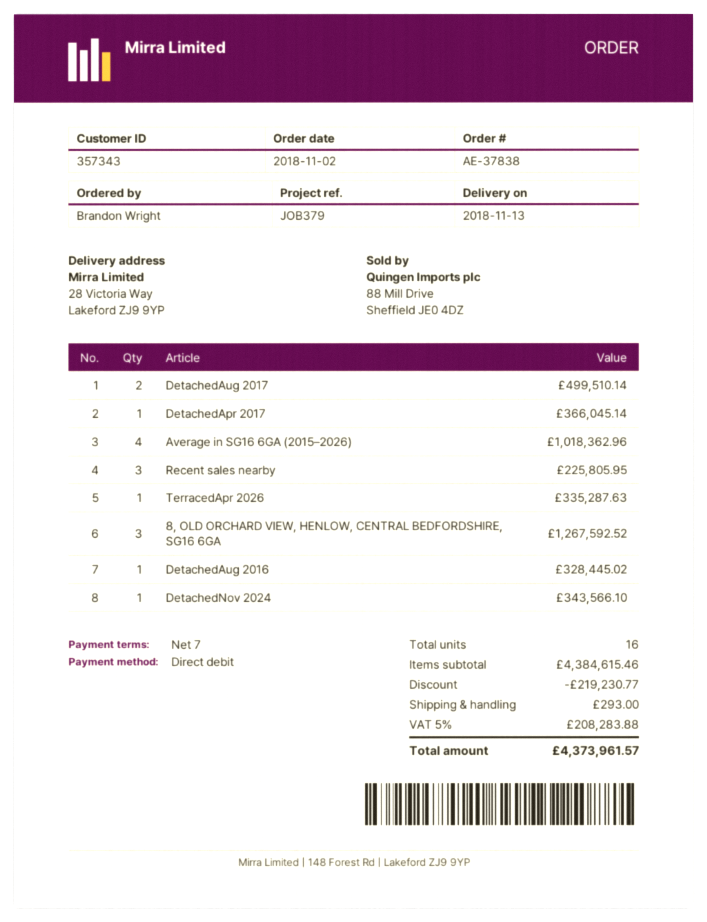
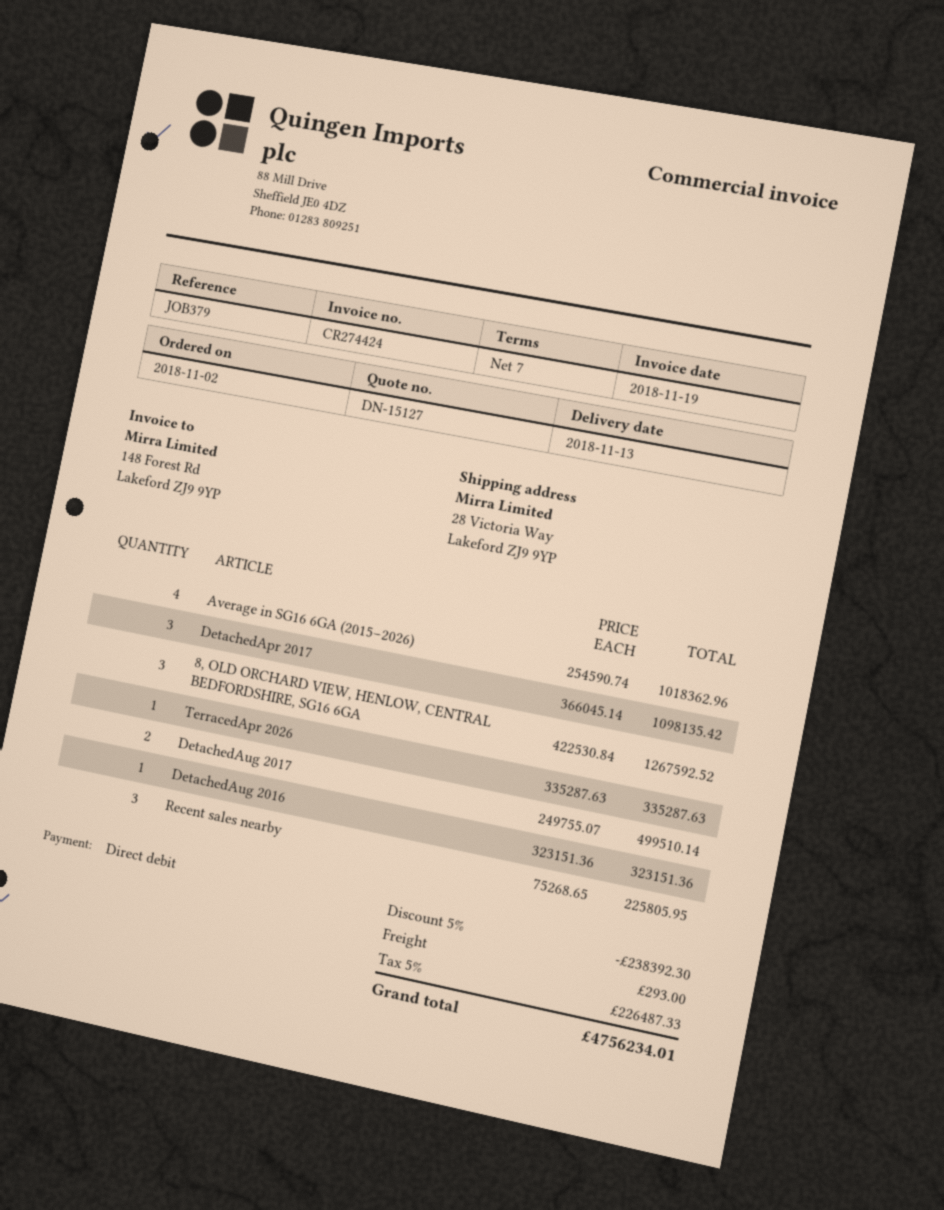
DetachedApr 2017: 1 for 366045.14 -> 3 for 1098135.42
DetachedAug 2016: 1 for 328445.02 -> 1 for 323151.36
DetachedNov 2024: 1 for 343566.10 -> none
discount: 219230.77 -> 238392.30
tax: 5% = 208283.88 -> 5% = 226487.33
total: 4373961.57 -> 4756234.01

